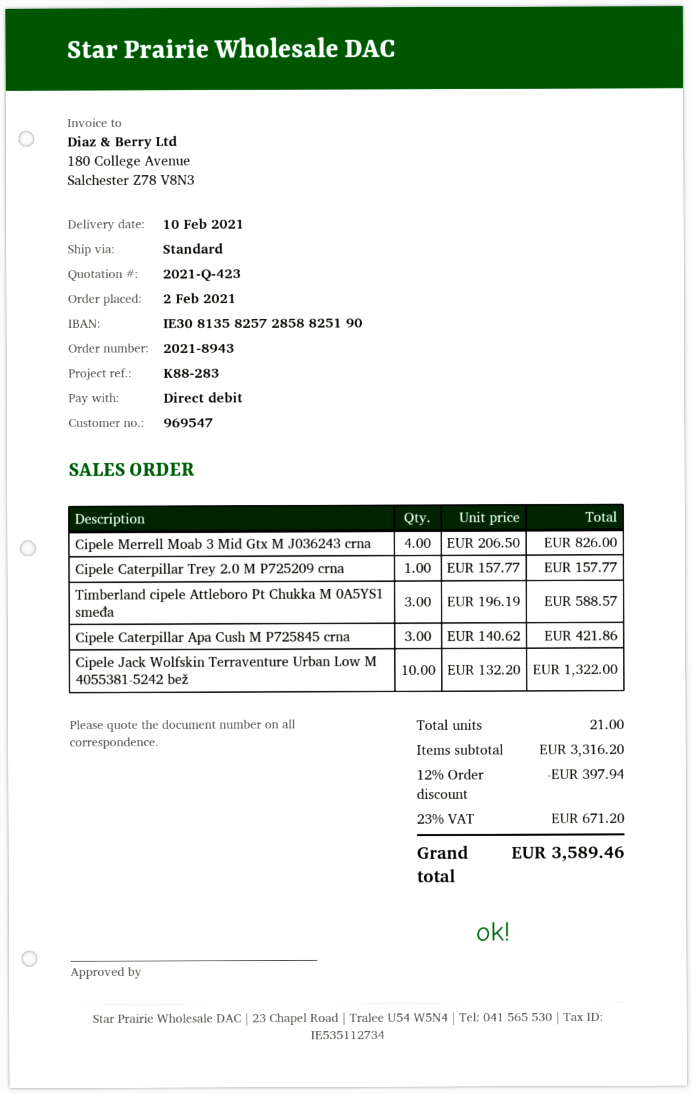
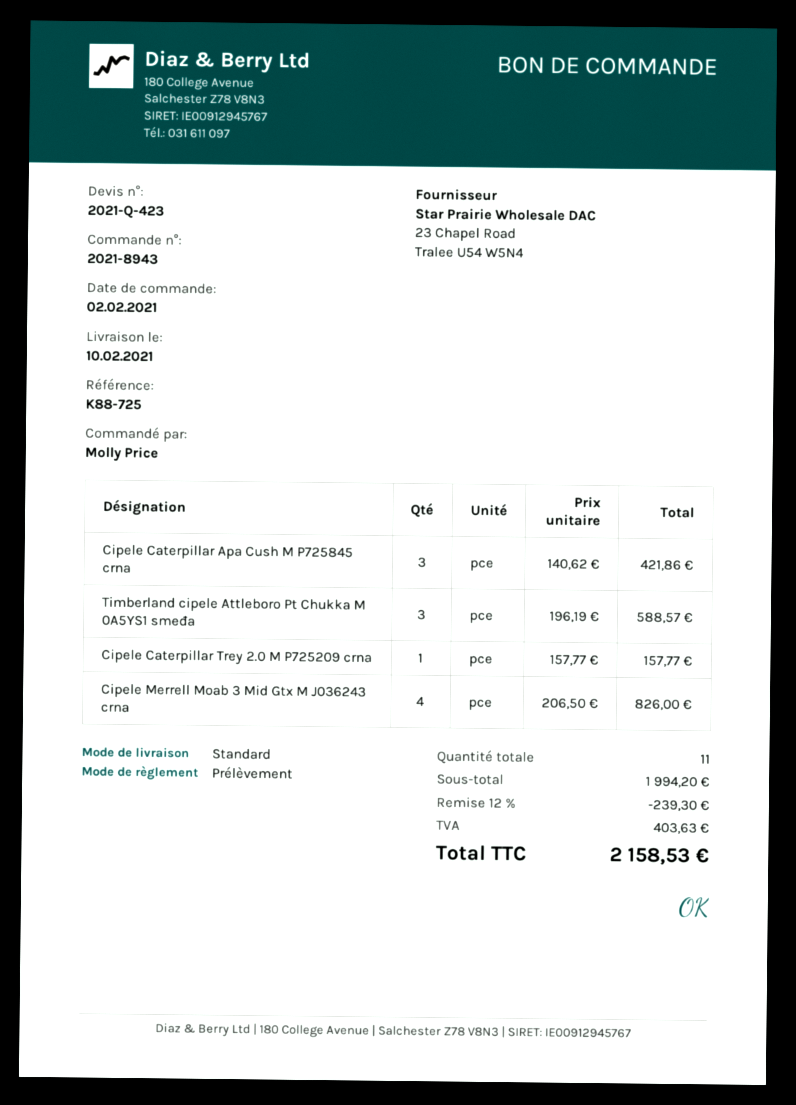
reference: K88-283 -> K88-725
Cipele Jack Wolfskin Terraventure Urban Low M 4055381-5242 bež: 10 x 132.20 = 1322.00 -> none
total quantity: 21 -> 11
subtotal: 3316.20 -> 1994.20
discount: 12% = 397.94 -> 12% = 239.30
tax: 671.20 -> 403.63
total: 3589.46 -> 2158.53

